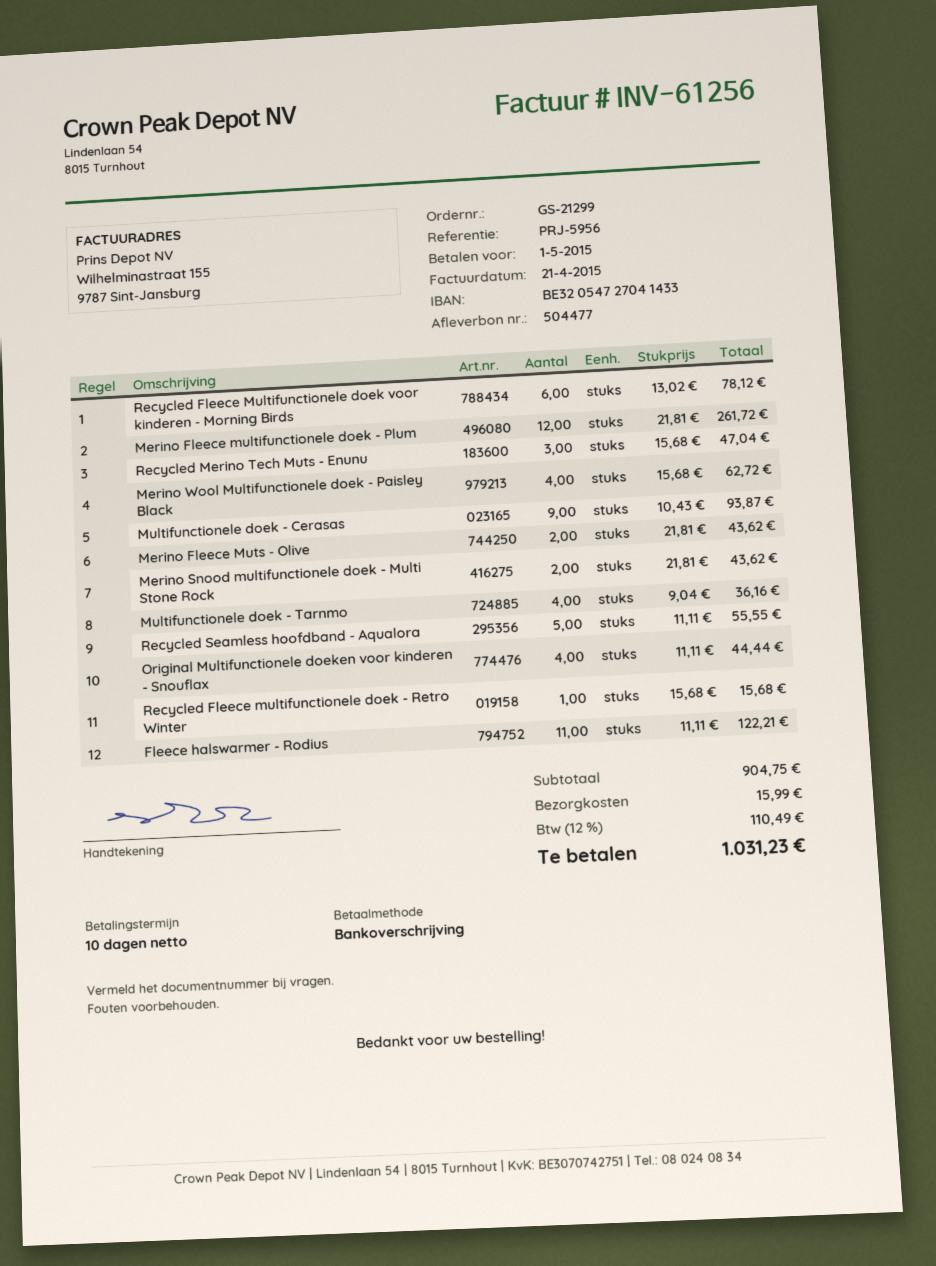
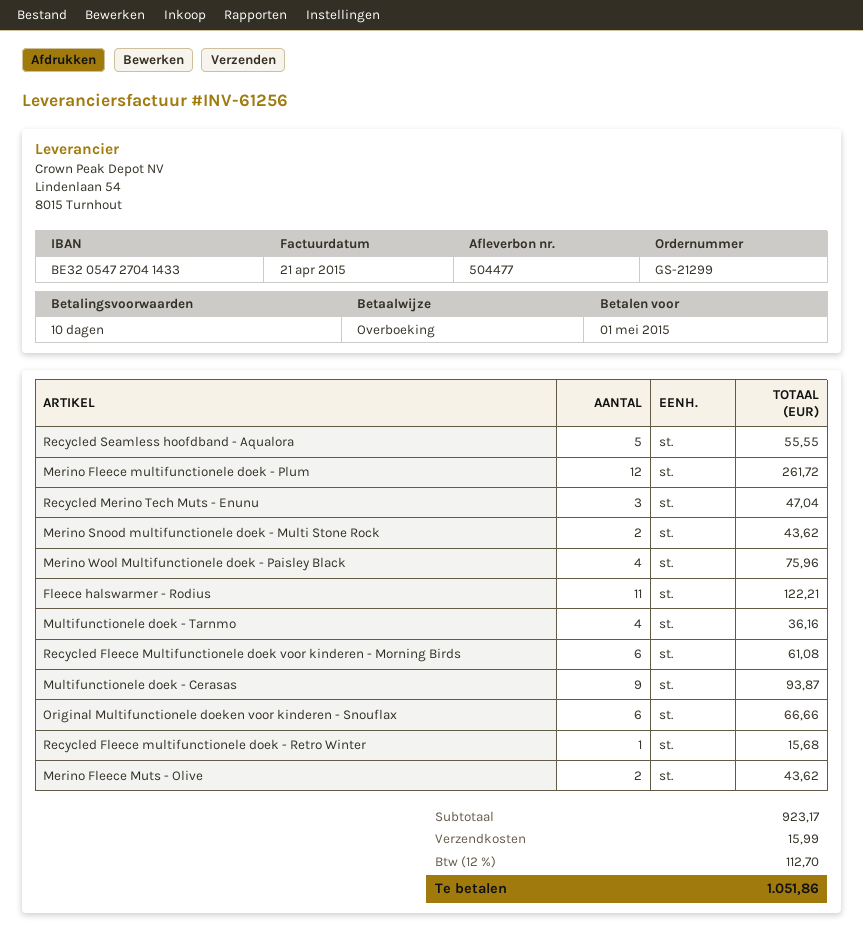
Recycled Fleece Multifunctionele doek voor kinderen - Morning Birds: 6 for 78.12 -> 6 for 61.08
Merino Wool Multifunctionele doek - Paisley Black: 4 for 62.72 -> 4 for 75.96
Original Multifunctionele doeken voor kinderen - Snouflax: 4 for 44.44 -> 6 for 66.66
subtotal: 904.75 -> 923.17
tax: 12% = 110.49 -> 12% = 112.70
total: 1031.23 -> 1051.86

